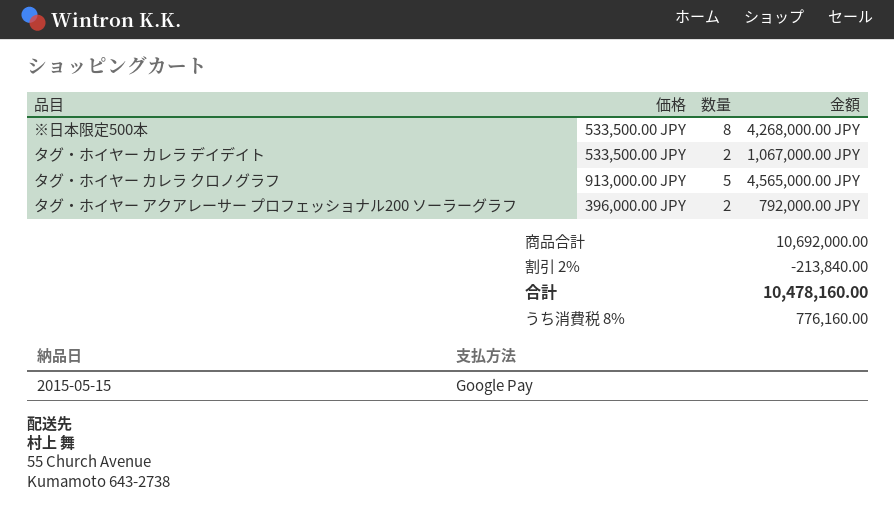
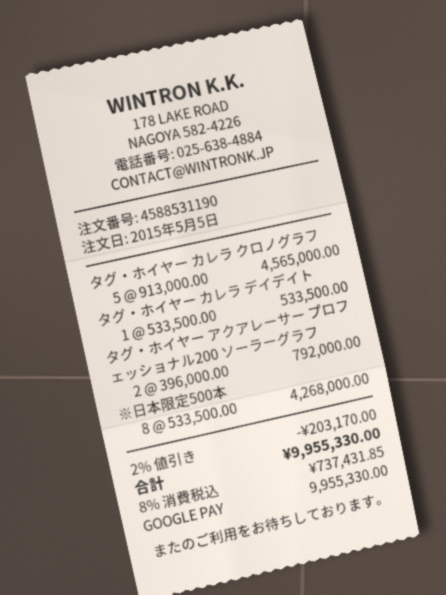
タグ・ホイヤー カレラ デイデイト: 2 x 533500.00 = 1067000.00 -> 1 x 533500.00 = 533500.00
discount: 2% = 213840.00 -> 2% = 203170.00
tax: 8% = 776160.00 -> 8% = 737431.85
total: 10478160.00 -> 9955330.00

